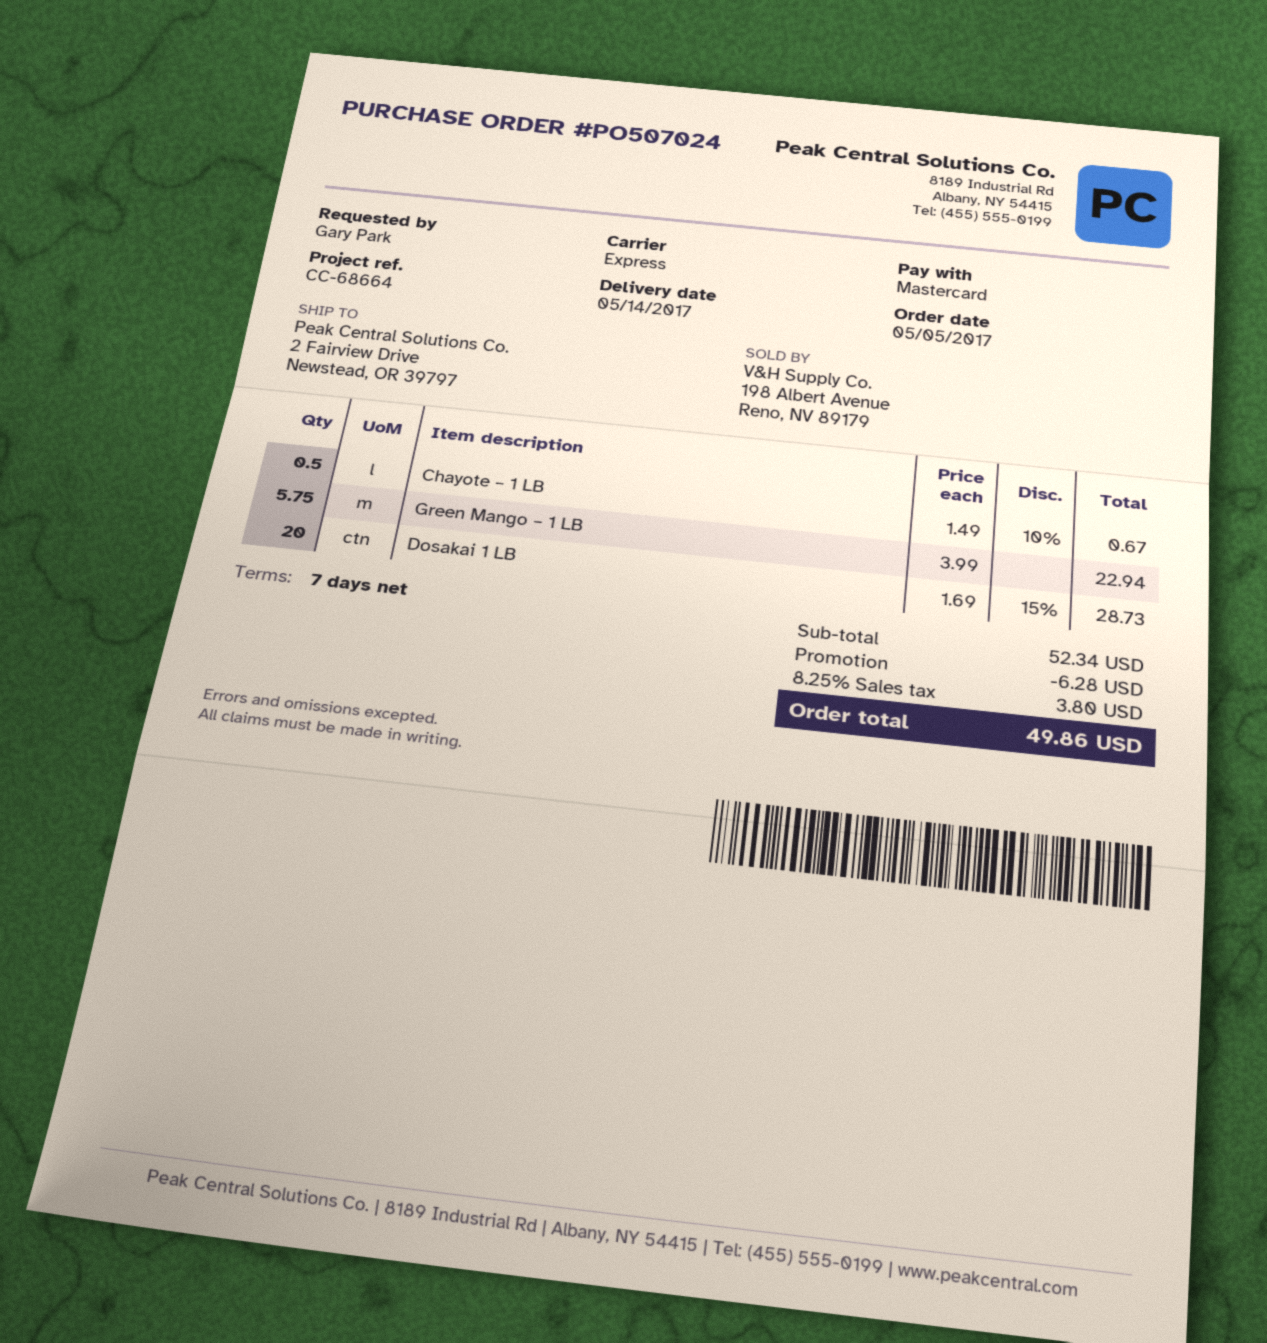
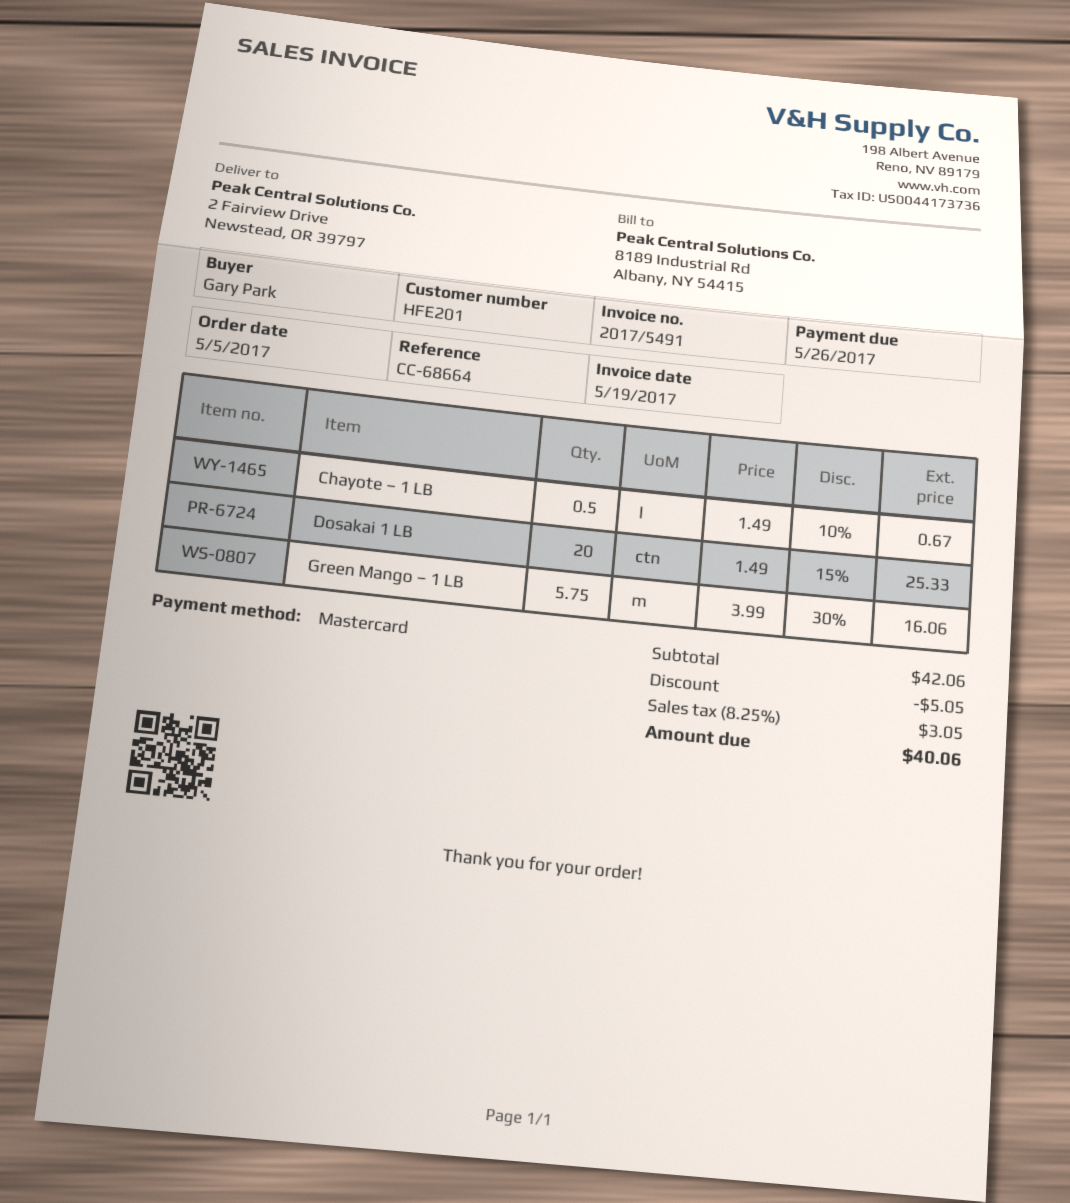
Green Mango – 1 LB: 5.75 x 3.99 = 22.94 -> 5.75 x 3.99 - 30% = 16.06
Dosakai 1 LB: 20 x 1.69 - 15% = 28.73 -> 20 x 1.49 - 15% = 25.33
subtotal: 52.34 -> 42.06
discount: 6.28 -> 5.05
tax: 8.25% = 3.80 -> 8.25% = 3.05
total: 49.86 -> 40.06

